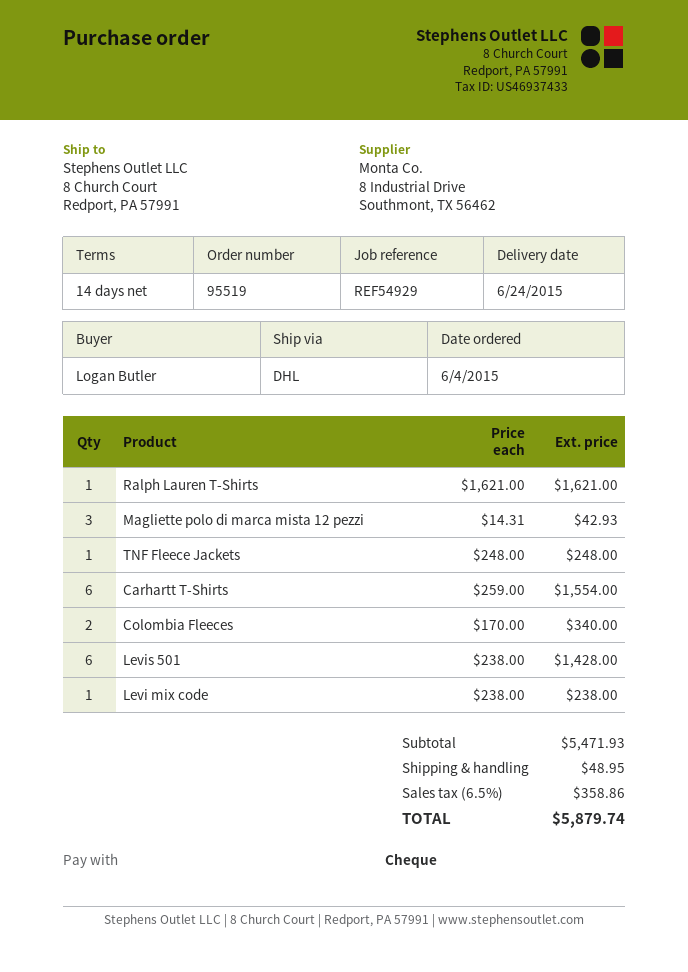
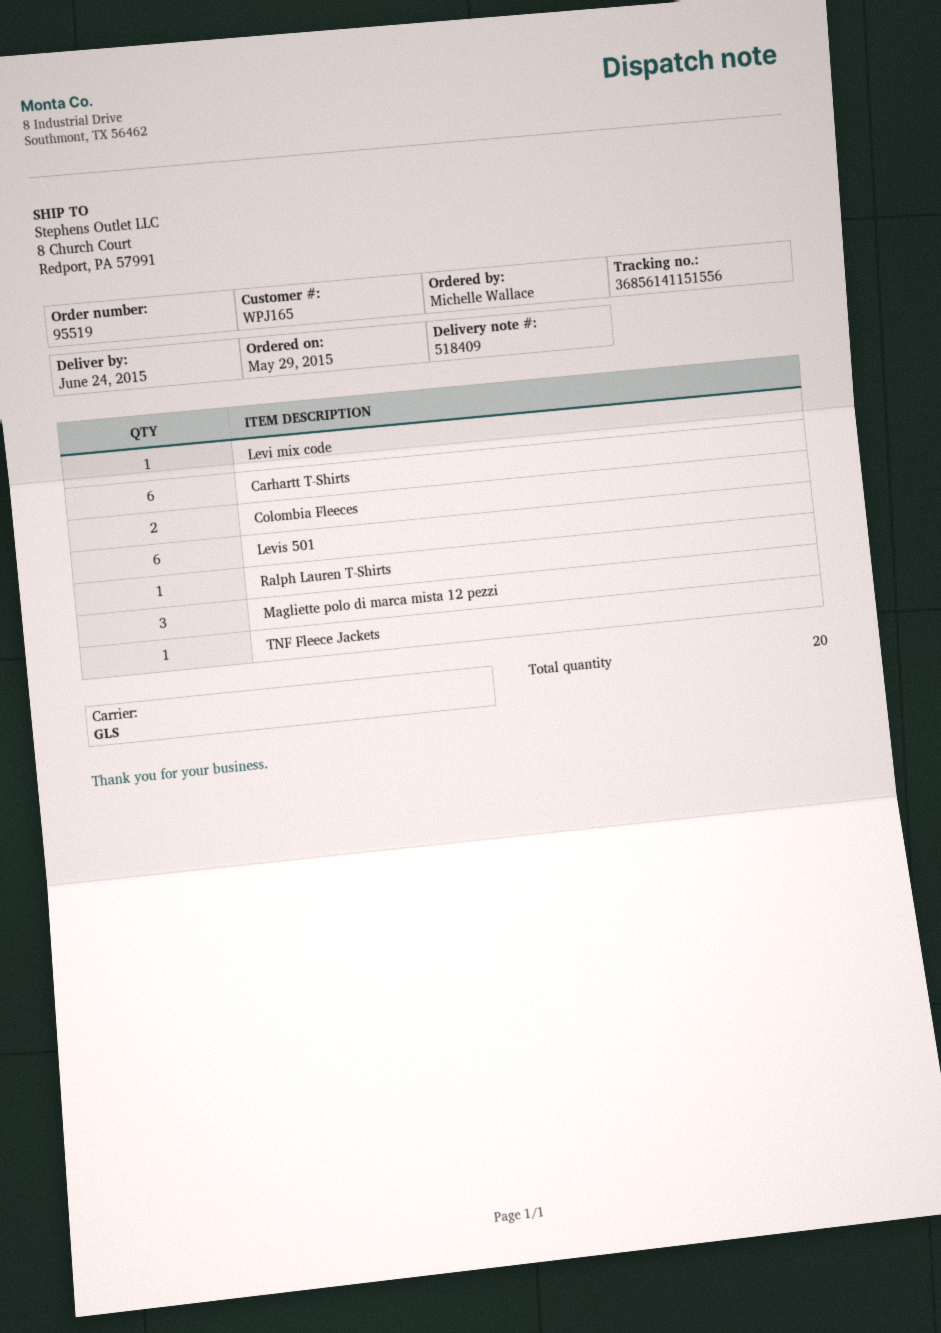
order date: 2015-06-04 -> 2015-05-29
ordered by: Logan Butler -> Michelle Wallace
shipping method: DHL -> GLS

